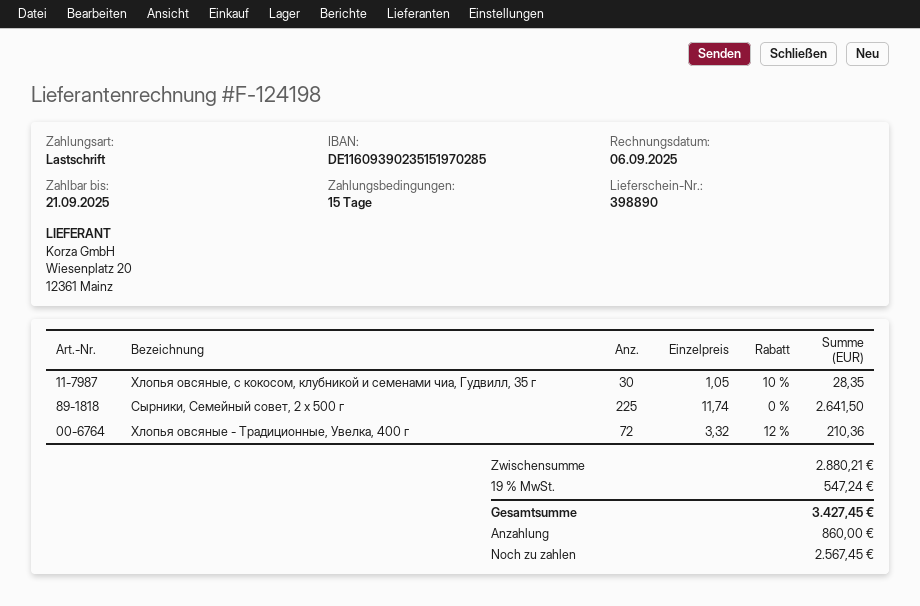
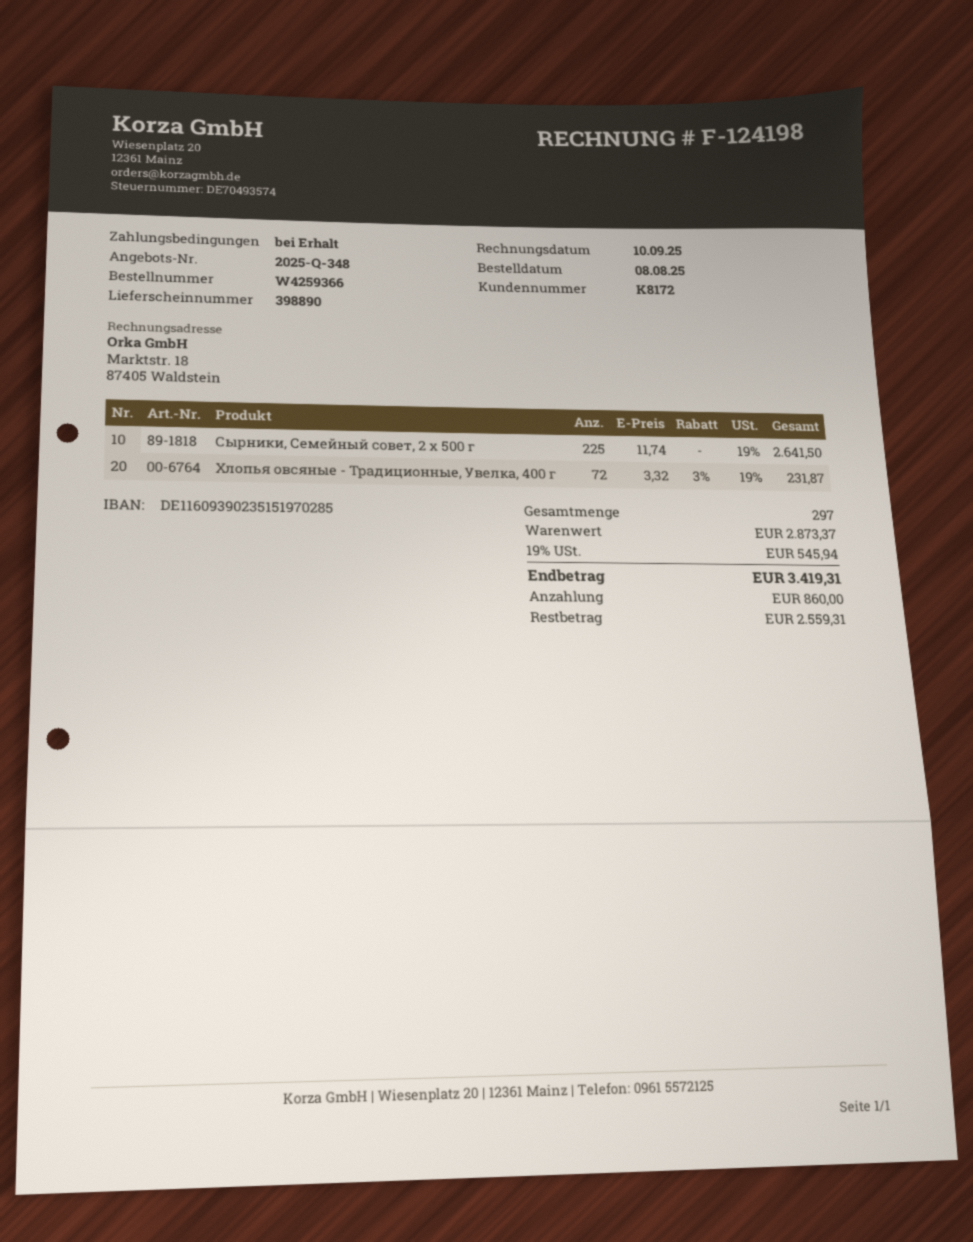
invoice date: 2025-09-06 -> 2025-09-10
payment terms: 15 days -> on receipt
Хлопья овсяные, с кокосом, клубникой и семенами чиа, Гудвилл, 35 г: 30 x 1.05 - 10% = 28.35 -> none
Хлопья овсяные - Традиционные, Увелка, 400 г: 72 x 3.32 - 12% = 210.36 -> 72 x 3.32 - 3% = 231.87
subtotal: 2880.21 -> 2873.37
tax: 19% = 547.24 -> 19% = 545.94
total: 3427.45 -> 3419.31
balance: 2567.45 -> 2559.31

